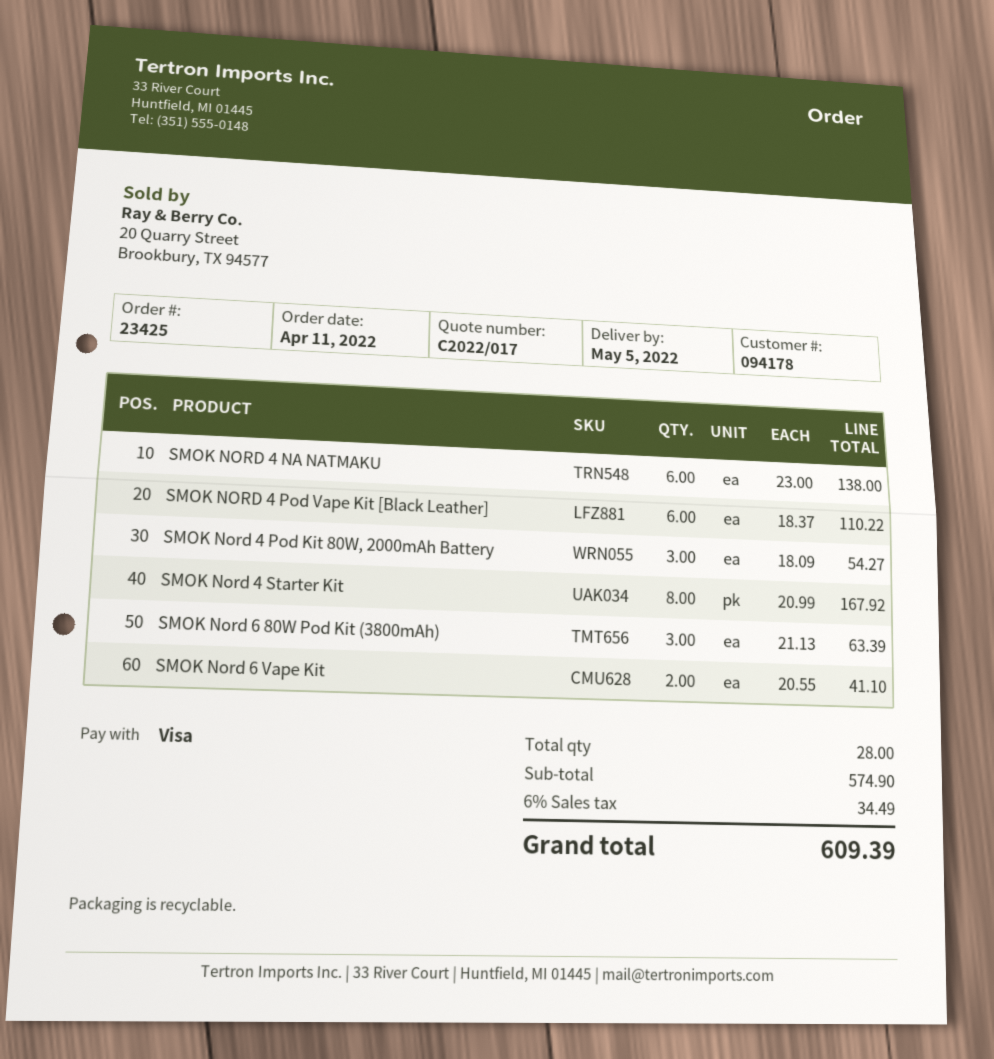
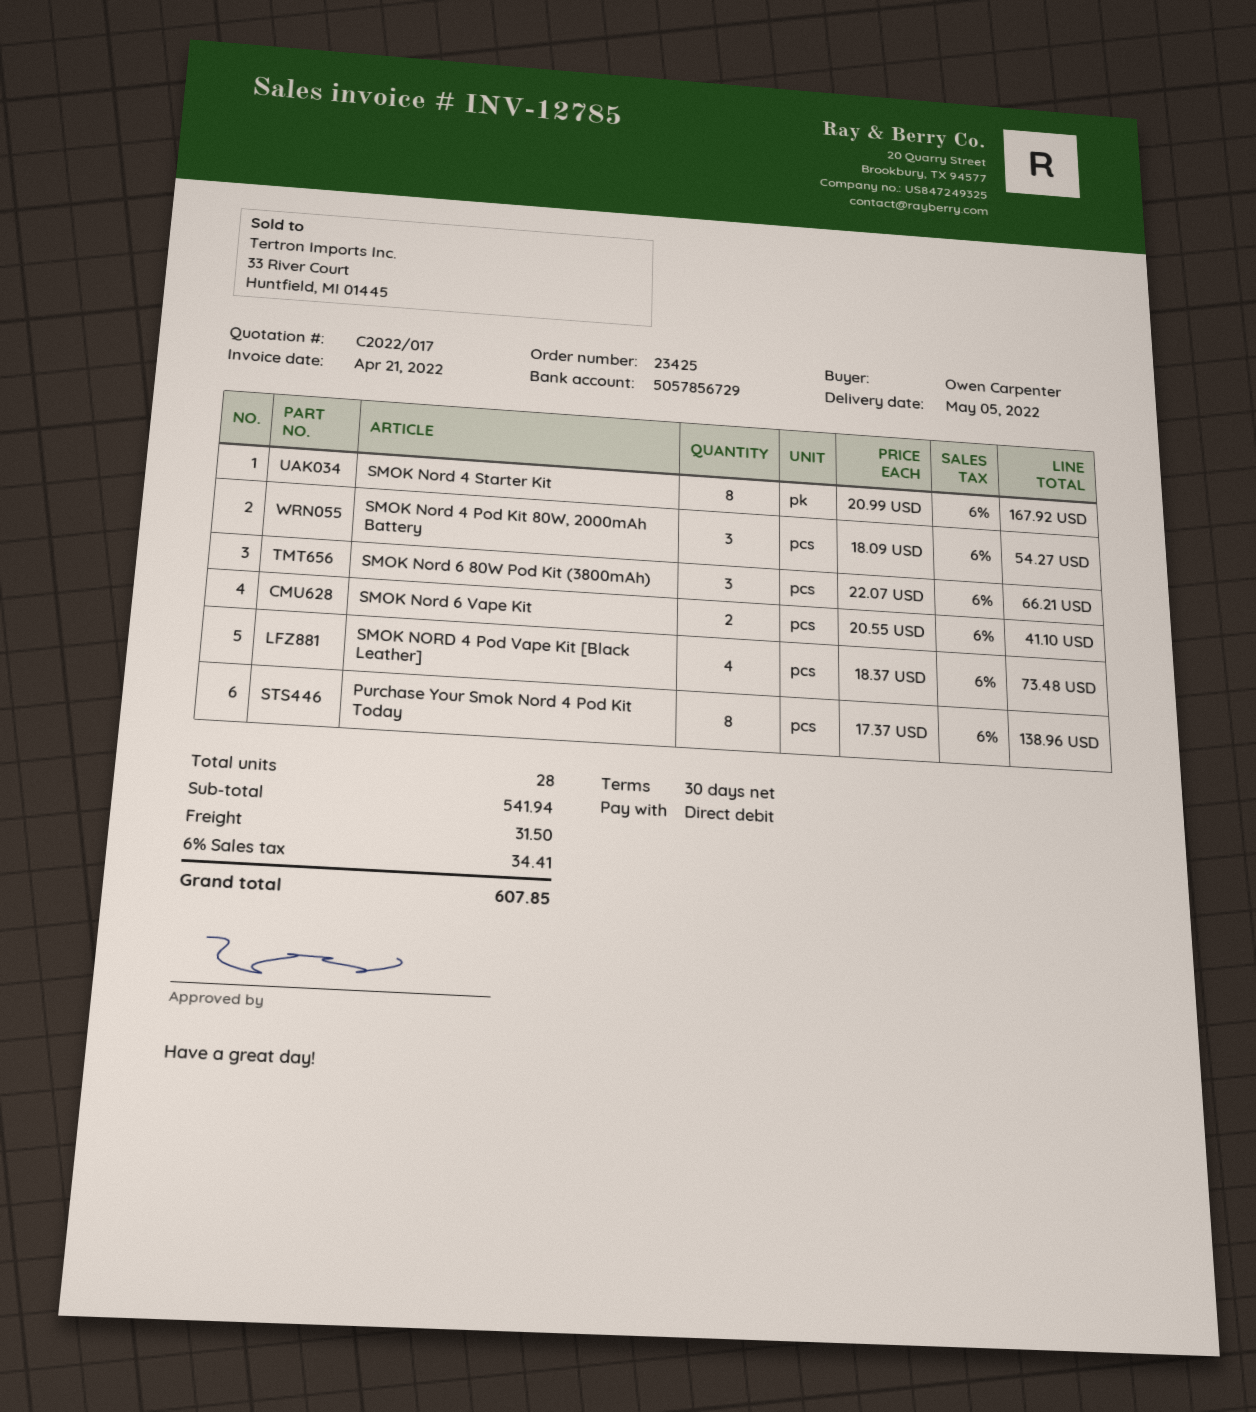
payment method: Visa -> direct debit
SMOK NORD 4 NA NATMAKU: 6 x 23.00 = 138.00 -> none
SMOK NORD 4 Pod Vape Kit [Black Leather]: 6 x 18.37 = 110.22 -> 4 x 18.37 = 73.48
SMOK Nord 6 80W Pod Kit (3800mAh): 3 x 21.13 = 63.39 -> 3 x 22.07 = 66.21
Purchase Your Smok Nord 4 Pod Kit Today: none -> 8 x 17.37 = 138.96
subtotal: 574.90 -> 541.94
shipping: none -> 31.50
tax: 6% = 34.49 -> 6% = 34.41
total: 609.39 -> 607.85

